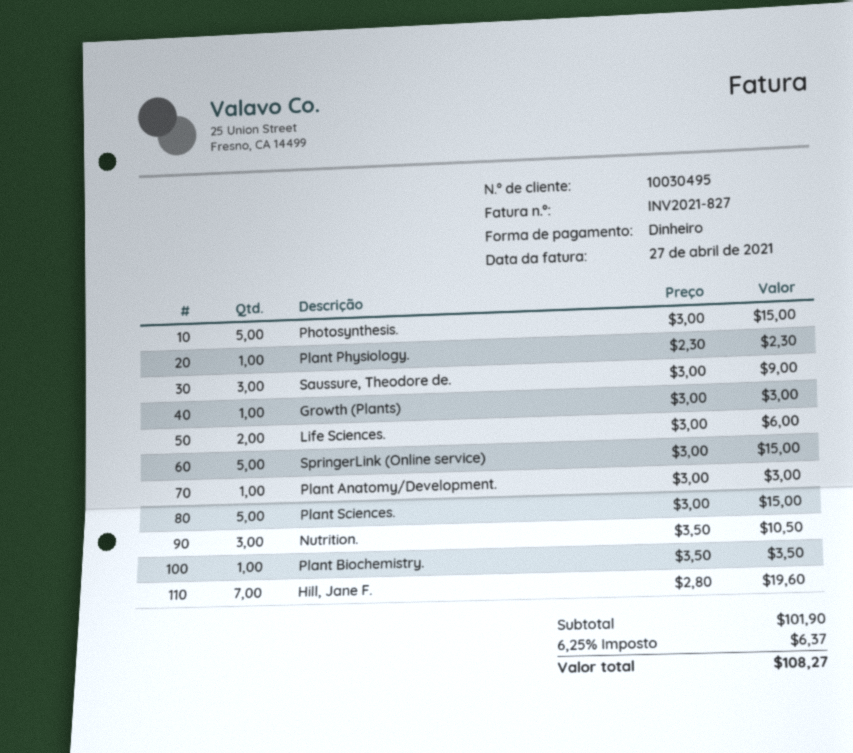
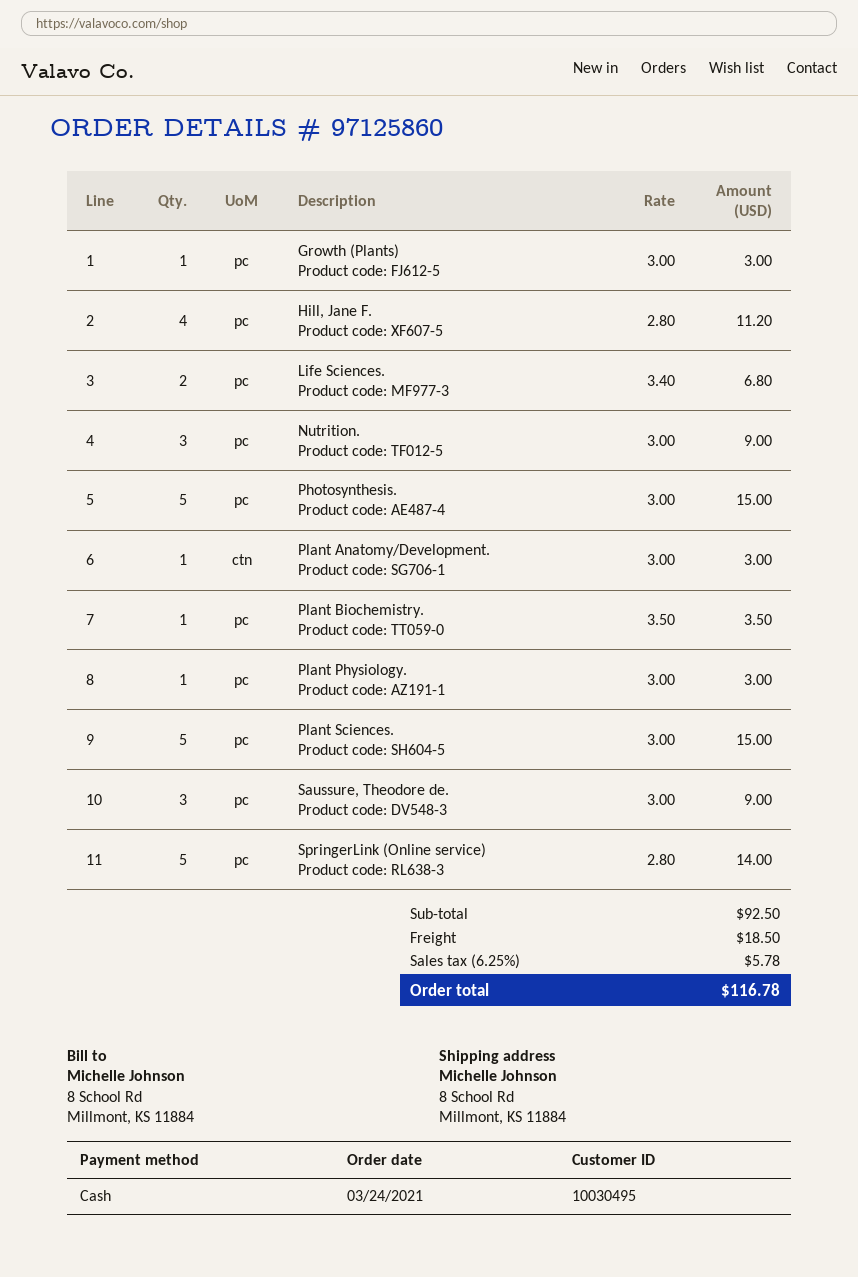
Plant Physiology.: 1 x 2.30 = 2.30 -> 1 x 3.00 = 3.00
Life Sciences.: 2 x 3.00 = 6.00 -> 2 x 3.40 = 6.80
SpringerLink (Online service): 5 x 3.00 = 15.00 -> 5 x 2.80 = 14.00
Nutrition.: 3 x 3.50 = 10.50 -> 3 x 3.00 = 9.00
Hill, Jane F.: 7 x 2.80 = 19.60 -> 4 x 2.80 = 11.20
subtotal: 101.90 -> 92.50
shipping: none -> 18.50
tax: 6.25% = 6.37 -> 6.25% = 5.78
total: 108.27 -> 116.78

